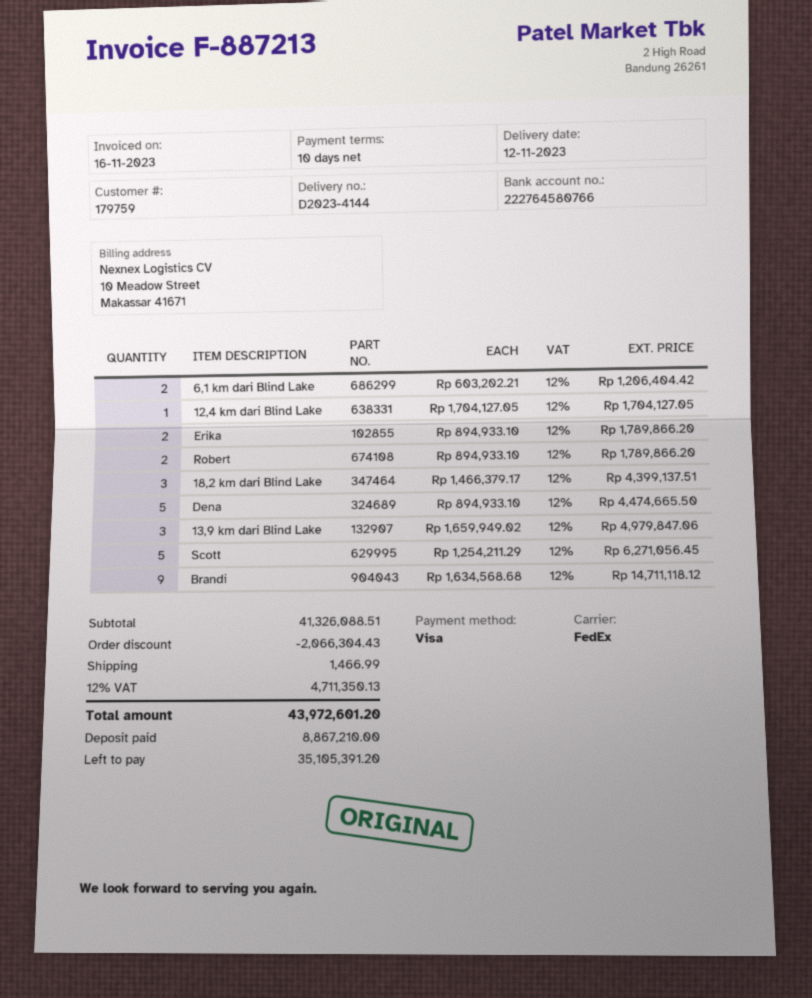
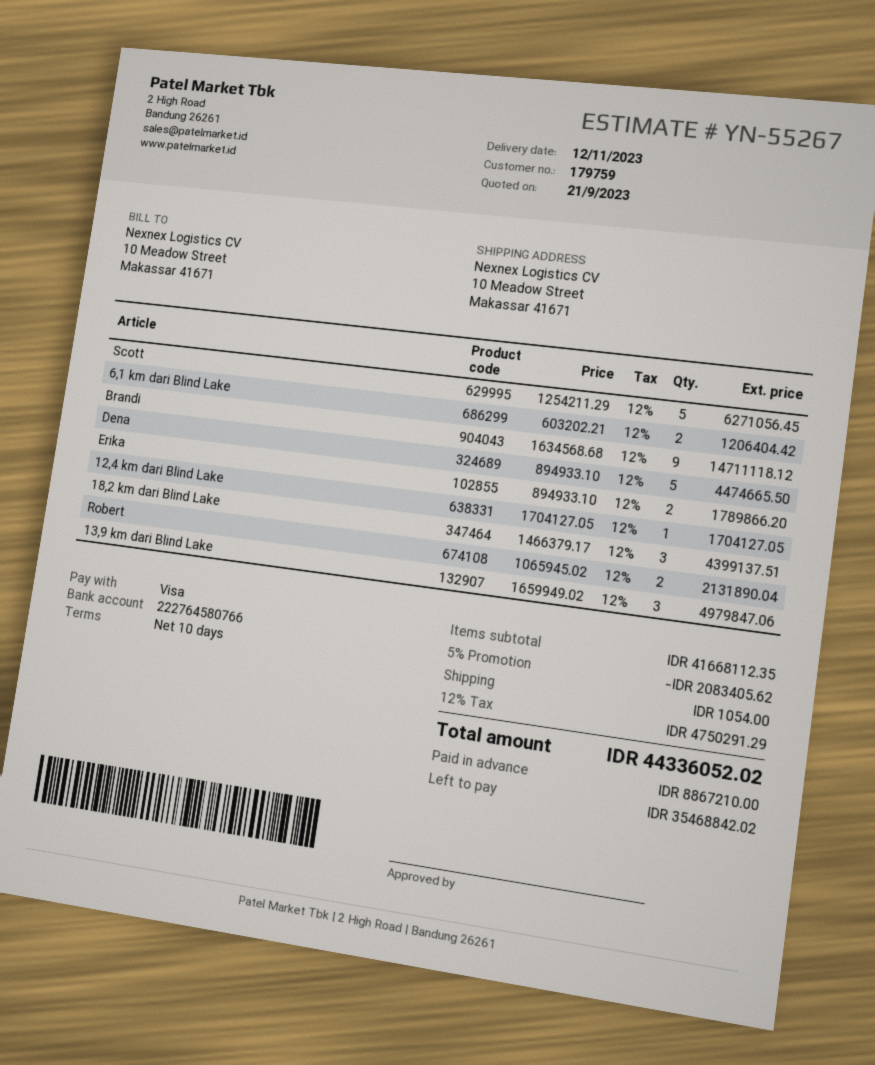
Robert: 2 x 894933.10 = 1789866.20 -> 2 x 1065945.02 = 2131890.04
subtotal: 41326088.51 -> 41668112.35
discount: 2066304.43 -> 2083405.62
shipping: 1466.99 -> 1054.00
tax: 12% = 4711350.13 -> 12% = 4750291.29
total: 43972601.20 -> 44336052.02
balance: 35105391.20 -> 35468842.02

